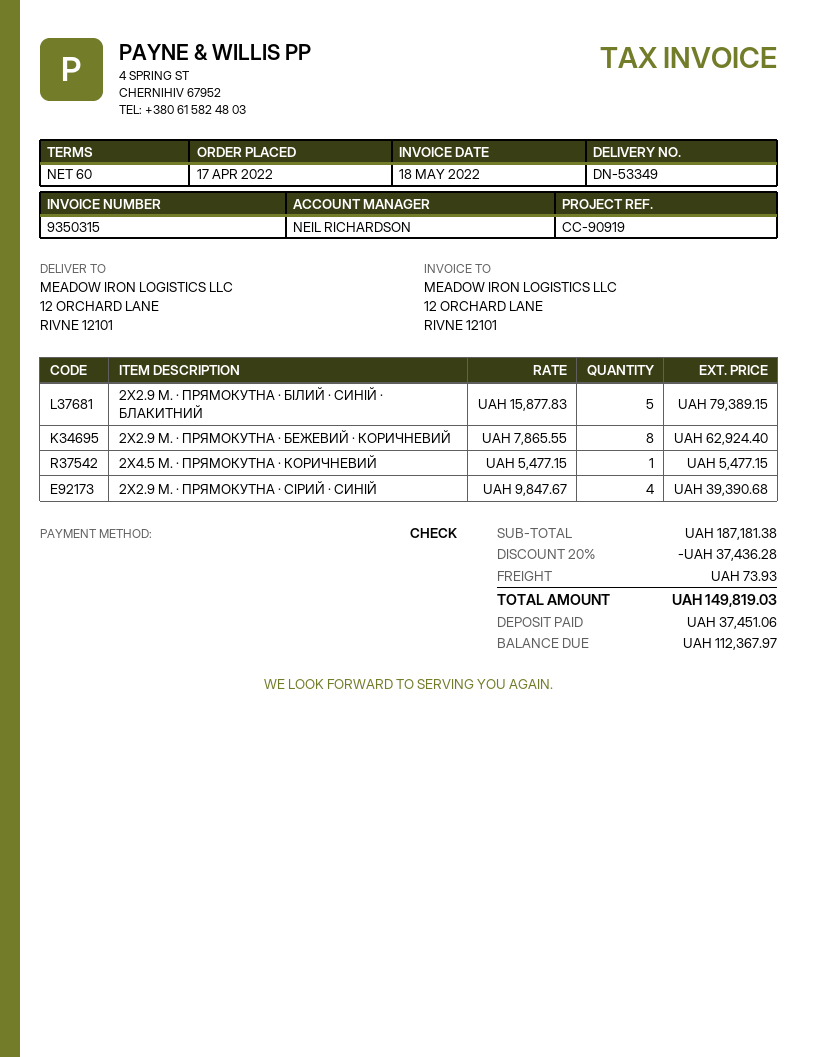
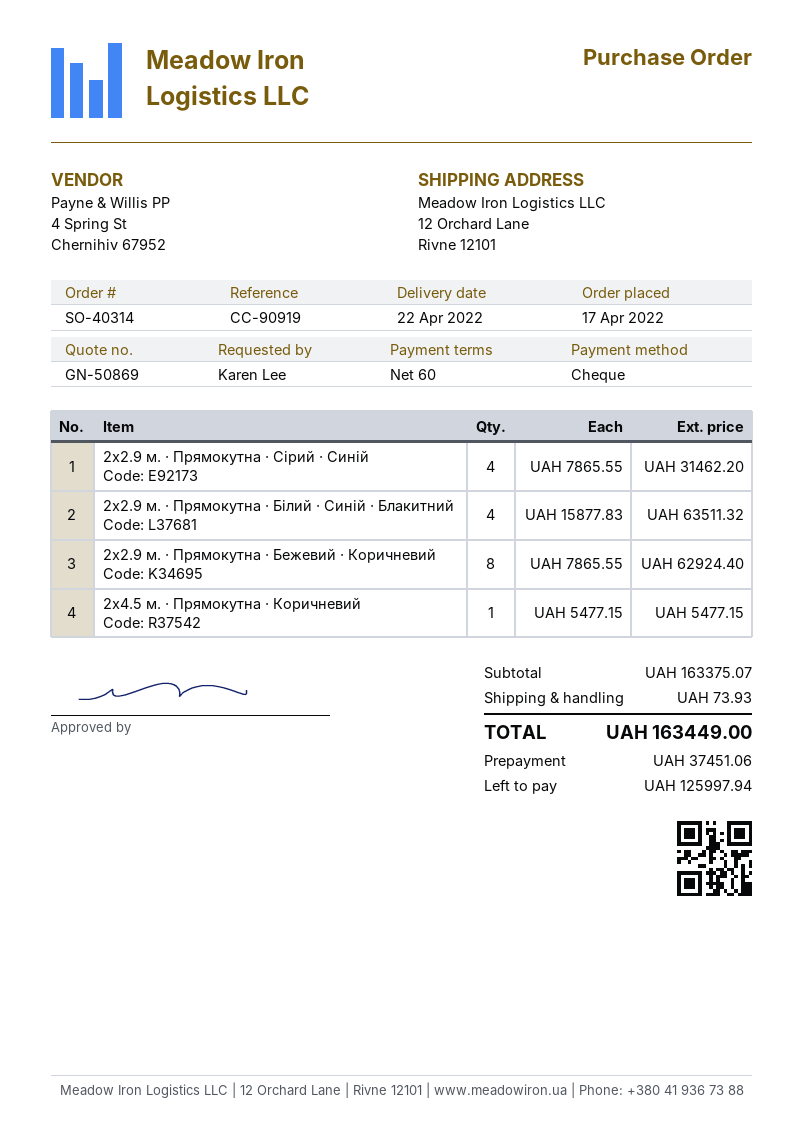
2X2.9 М. · ПРЯМОКУТНА · БІЛИЙ · СИНІЙ · БЛАКИТНИЙ: 5 x 15877.83 = 79389.15 -> 4 x 15877.83 = 63511.32
2X2.9 М. · ПРЯМОКУТНА · СІРИЙ · СИНІЙ: 4 x 9847.67 = 39390.68 -> 4 x 7865.55 = 31462.20
subtotal: 187181.38 -> 163375.07
discount: 20% = 37436.28 -> none
total: 149819.03 -> 163449.00
balance: 112367.97 -> 125997.94

